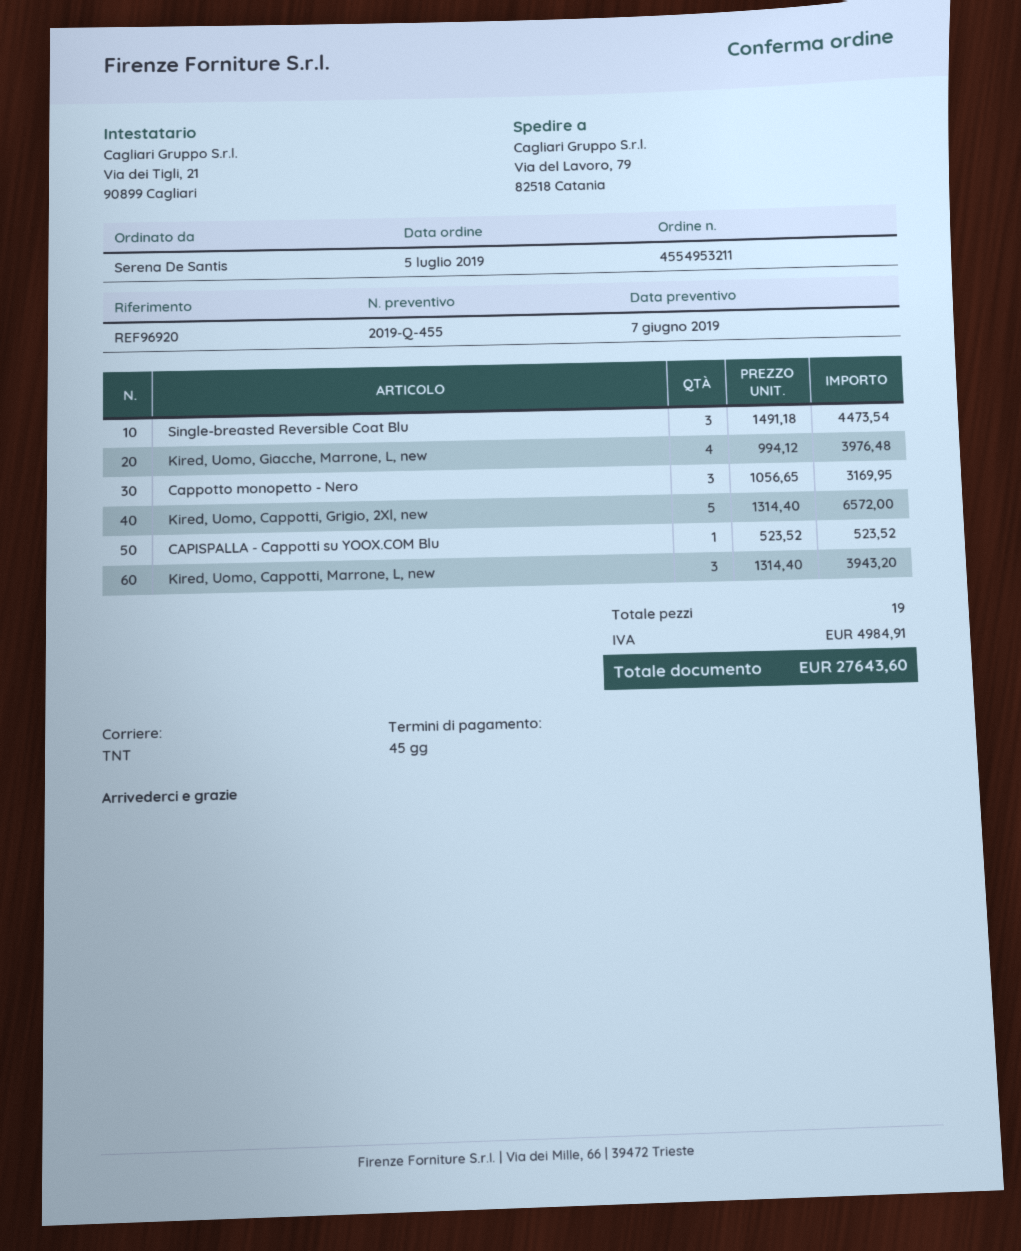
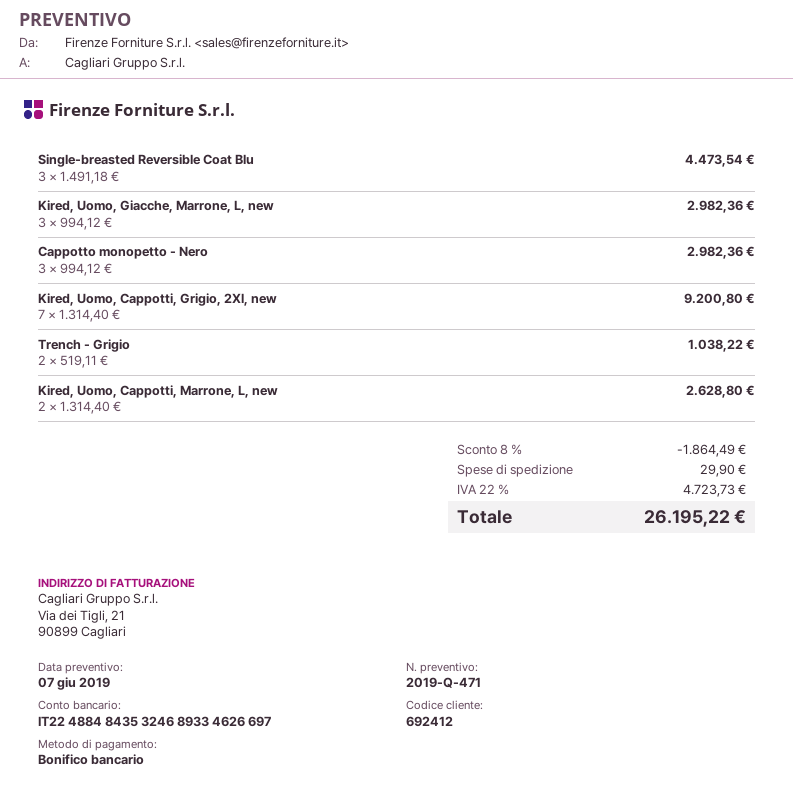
quote number: 2019-Q-455 -> 2019-Q-471
Kired, Uomo, Giacche, Marrone, L, new: 4 x 994.12 = 3976.48 -> 3 x 994.12 = 2982.36
Cappotto monopetto - Nero: 3 x 1056.65 = 3169.95 -> 3 x 994.12 = 2982.36
Kired, Uomo, Cappotti, Grigio, 2Xl, new: 5 x 1314.40 = 6572.00 -> 7 x 1314.40 = 9200.80
CAPISPALLA - Cappotti su YOOX.COM Blu: 1 x 523.52 = 523.52 -> none
Kired, Uomo, Cappotti, Marrone, L, new: 3 x 1314.40 = 3943.20 -> 2 x 1314.40 = 2628.80
Trench - Grigio: none -> 2 x 519.11 = 1038.22
discount: none -> 8% = 1864.49
shipping: none -> 29.90
tax: 4984.91 -> 4723.73
total: 27643.60 -> 26195.22

